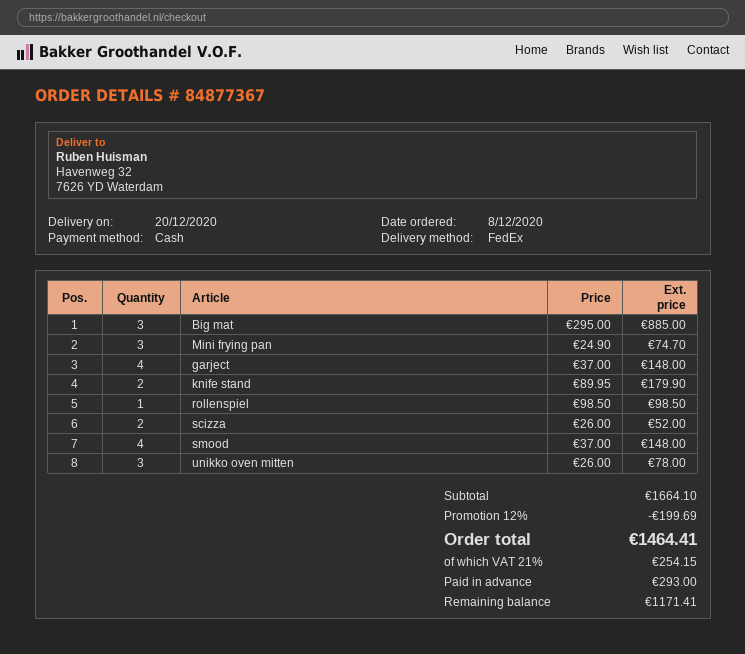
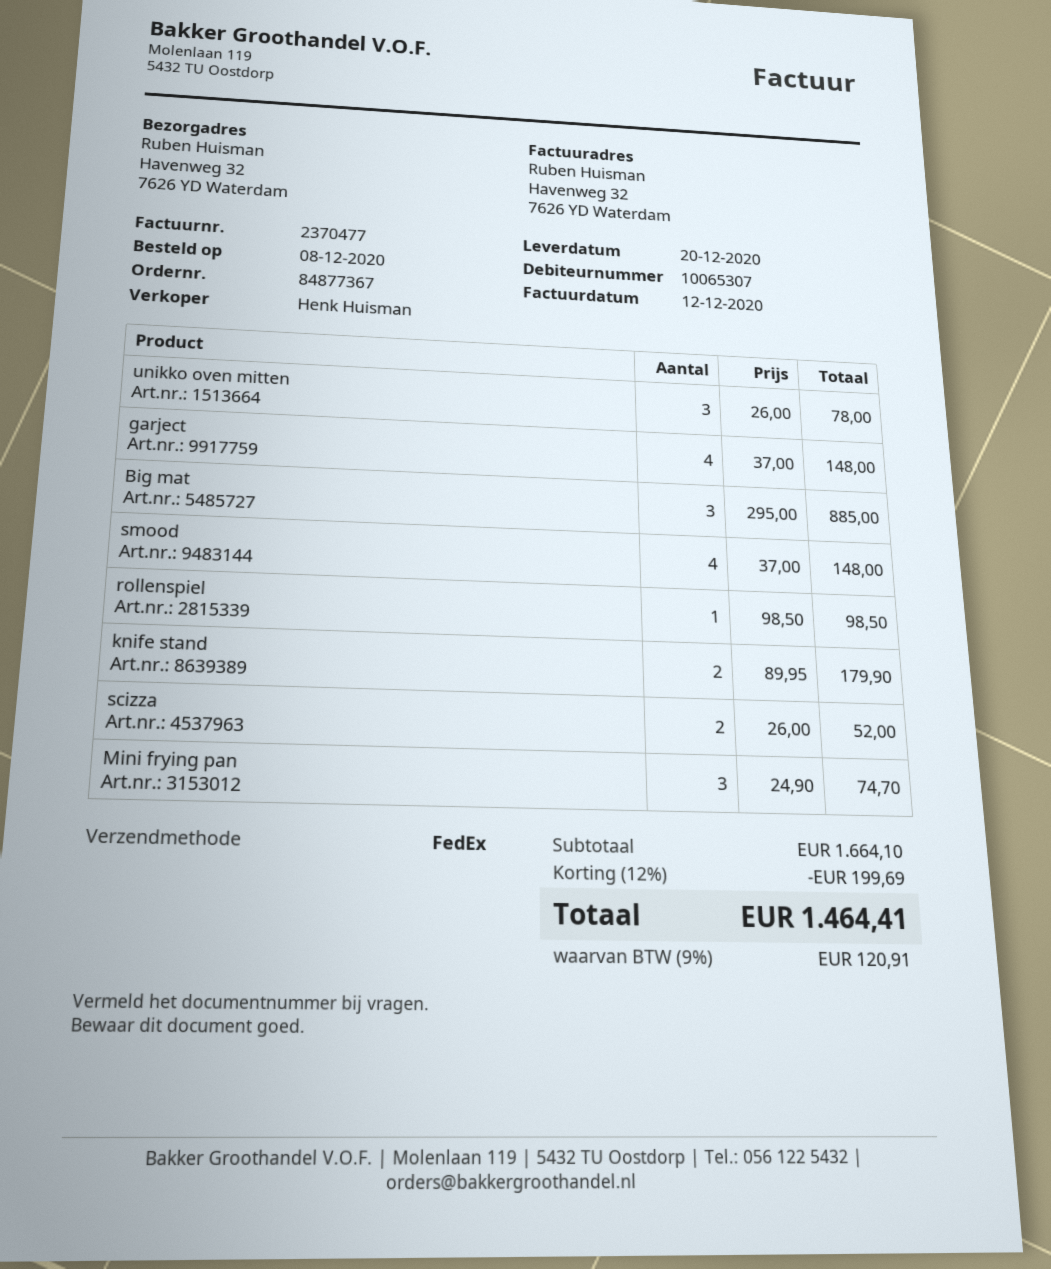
tax: 21% = 254.15 -> 9% = 120.91

